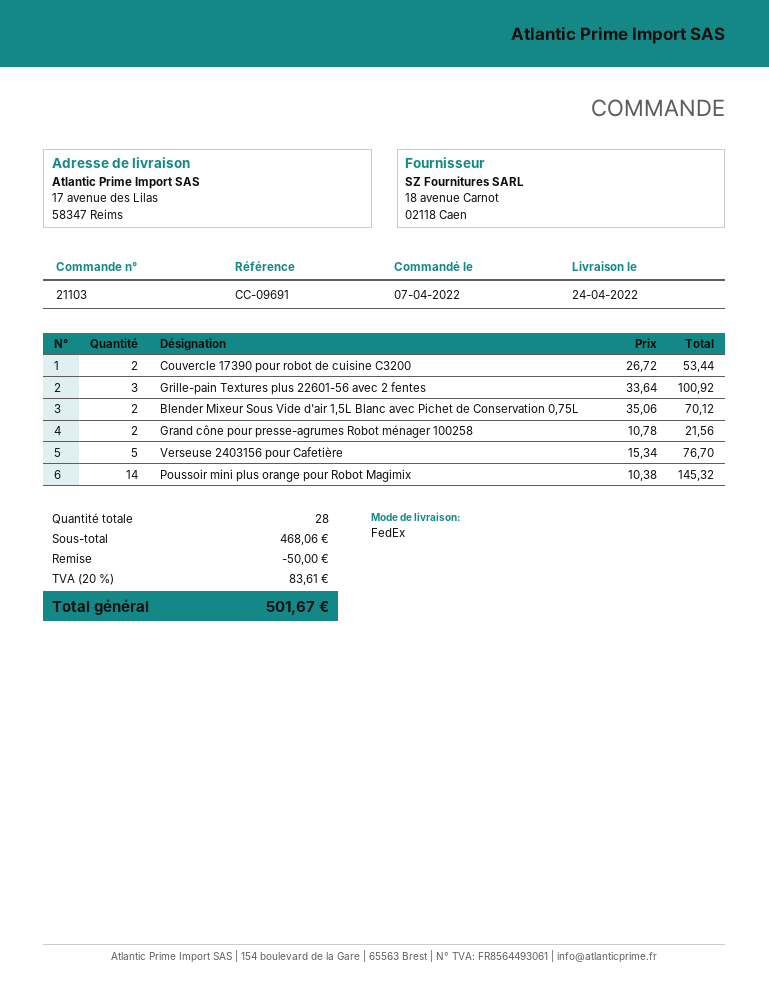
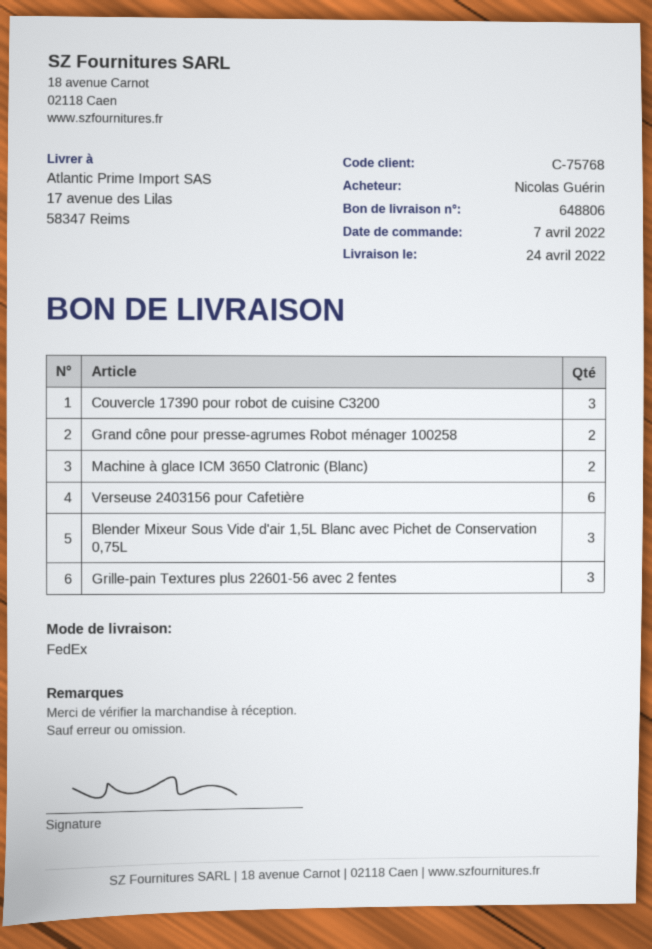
Couvercle 17390 pour robot de cuisine C3200: 2 -> 3
Blender Mixeur Sous Vide d'air 1,5L Blanc avec Pichet de Conservation 0,75L: 2 -> 3
Verseuse 2403156 pour Cafetière: 5 -> 6
Poussoir mini plus orange pour Robot Magimix: 14 -> none
Machine à glace ICM 3650 Clatronic (Blanc): none -> 2

